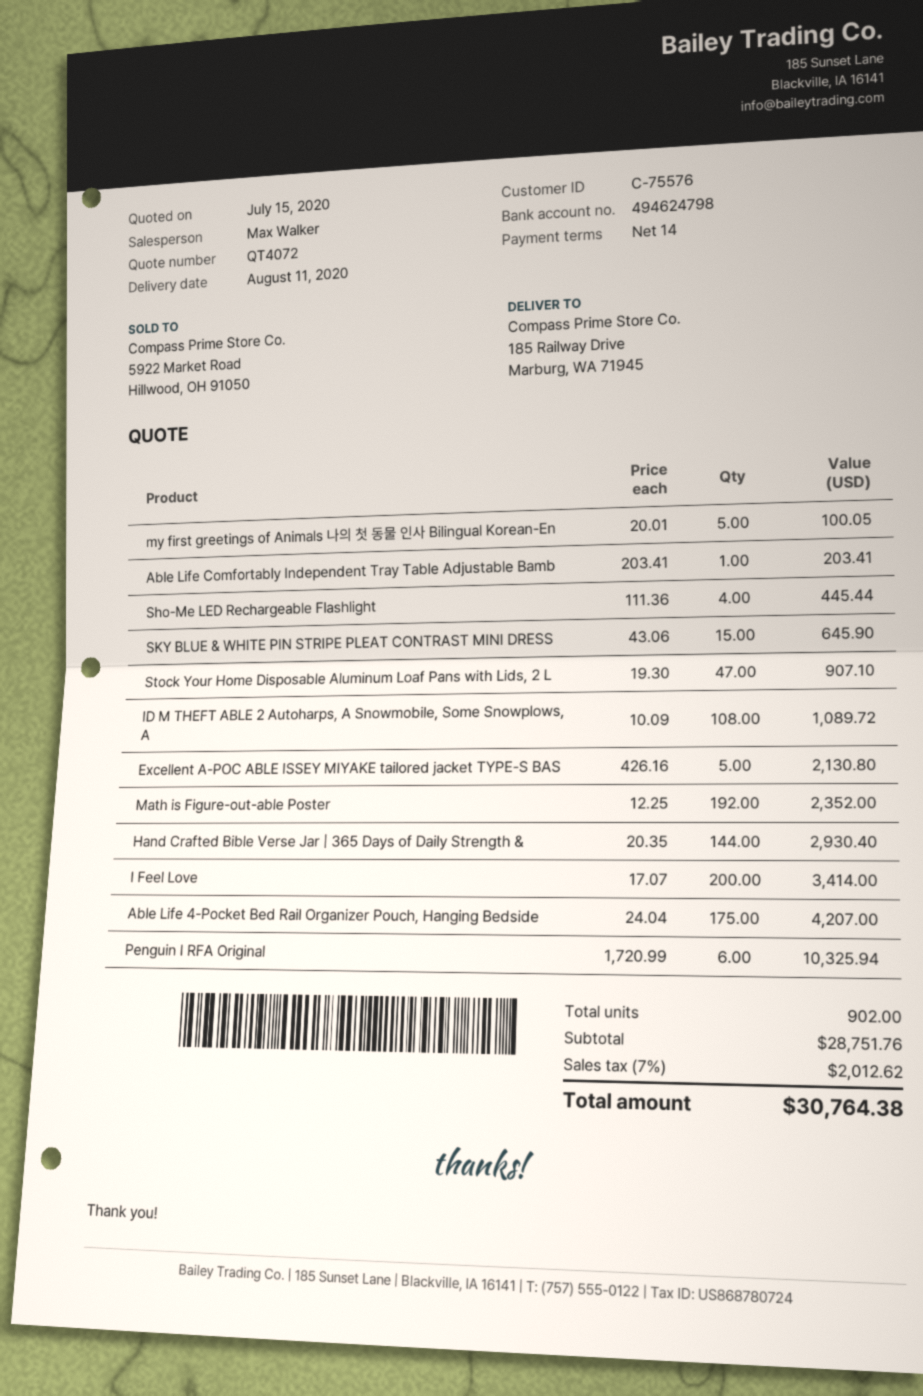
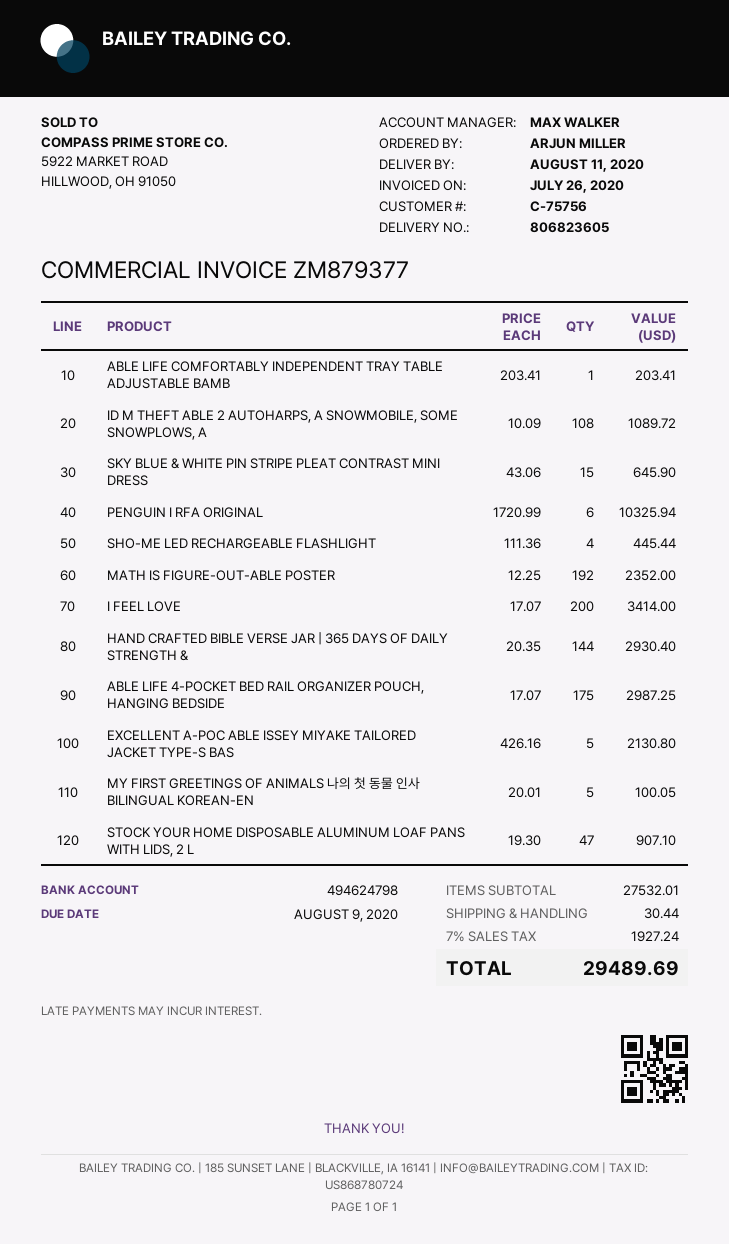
customer number: C-75576 -> C-75756
Able Life 4-Pocket Bed Rail Organizer Pouch, Hanging Bedside: 175 x 24.04 = 4207.00 -> 175 x 17.07 = 2987.25
subtotal: 28751.76 -> 27532.01
shipping: none -> 30.44
tax: 7% = 2012.62 -> 7% = 1927.24
total: 30764.38 -> 29489.69

